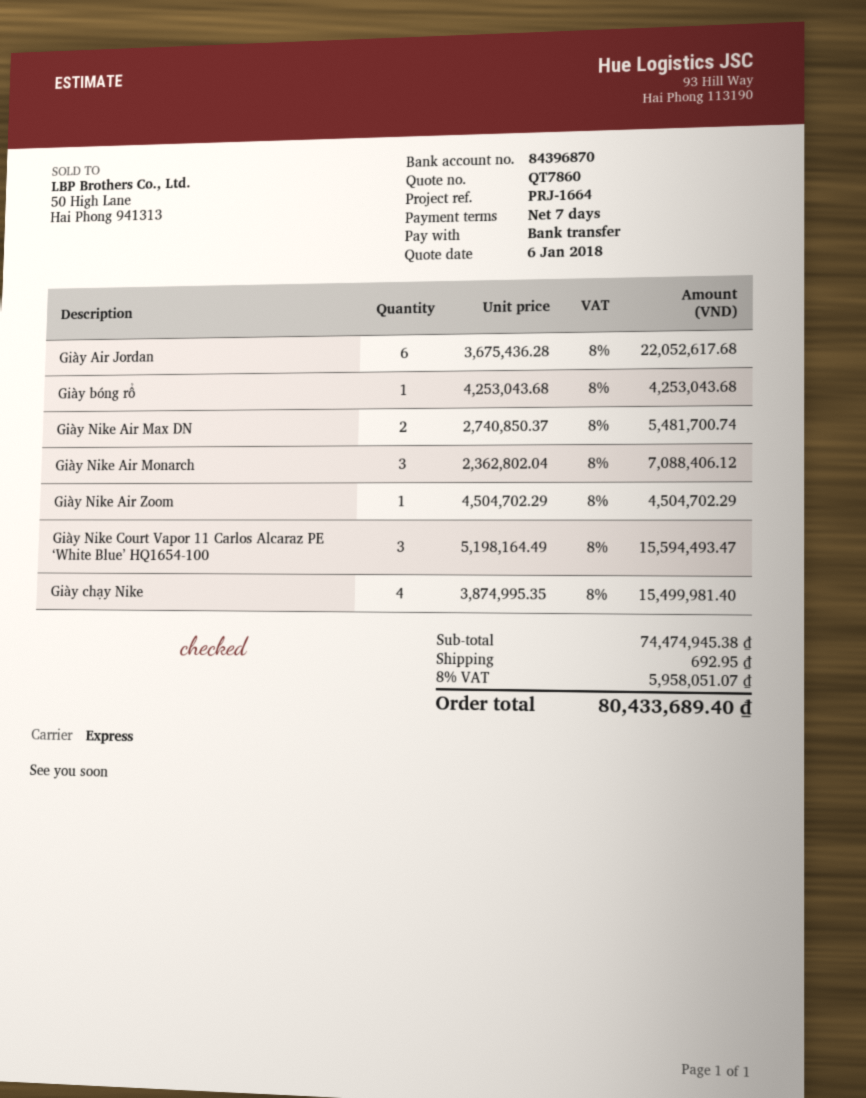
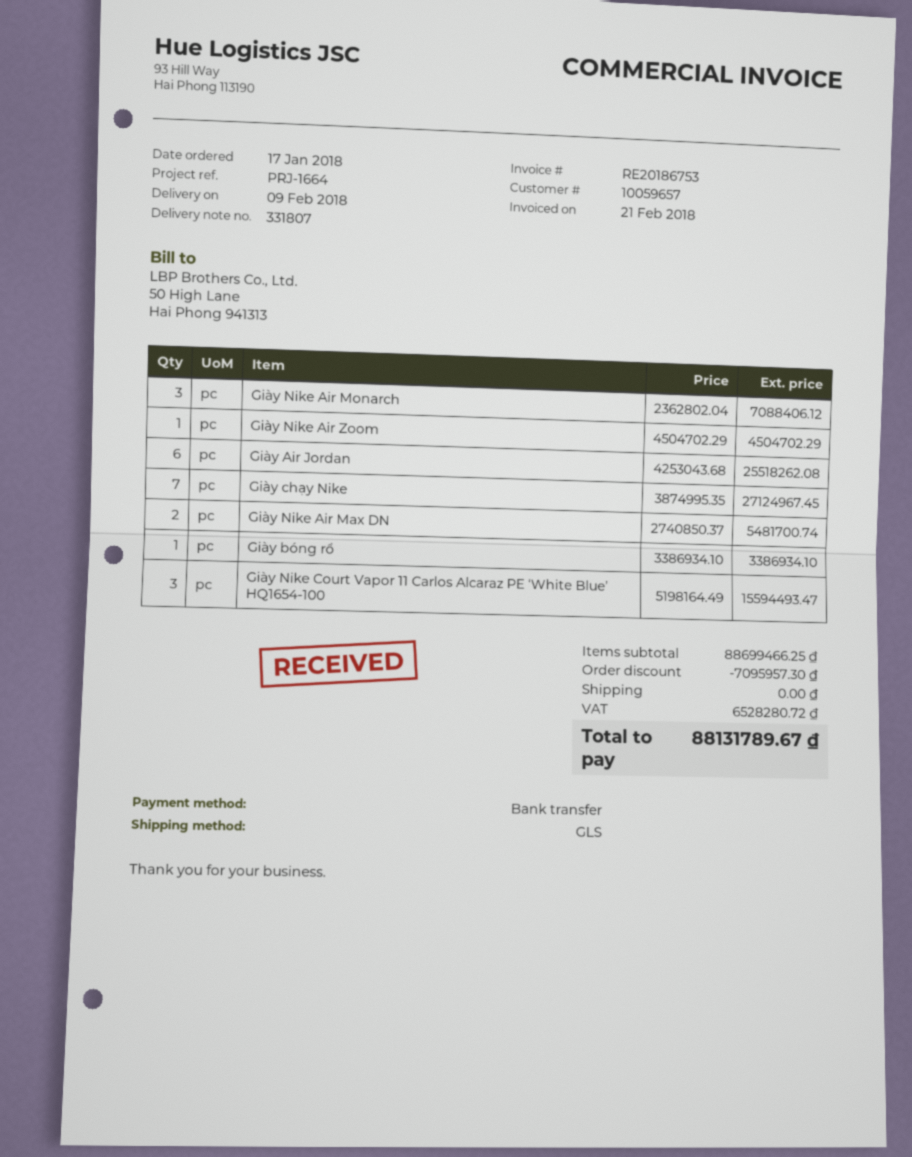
shipping method: express -> GLS
Giày Air Jordan: 6 x 3675436.28 = 22052617.68 -> 6 x 4253043.68 = 25518262.08
Giày bóng rổ: 1 x 4253043.68 = 4253043.68 -> 1 x 3386934.10 = 3386934.10
Giày chạy Nike: 4 x 3874995.35 = 15499981.40 -> 7 x 3874995.35 = 27124967.45
subtotal: 74474945.38 -> 88699466.25
discount: none -> 7095957.30
shipping: 692.95 -> 0.00
tax: 5958051.07 -> 6528280.72
total: 80433689.40 -> 88131789.67

